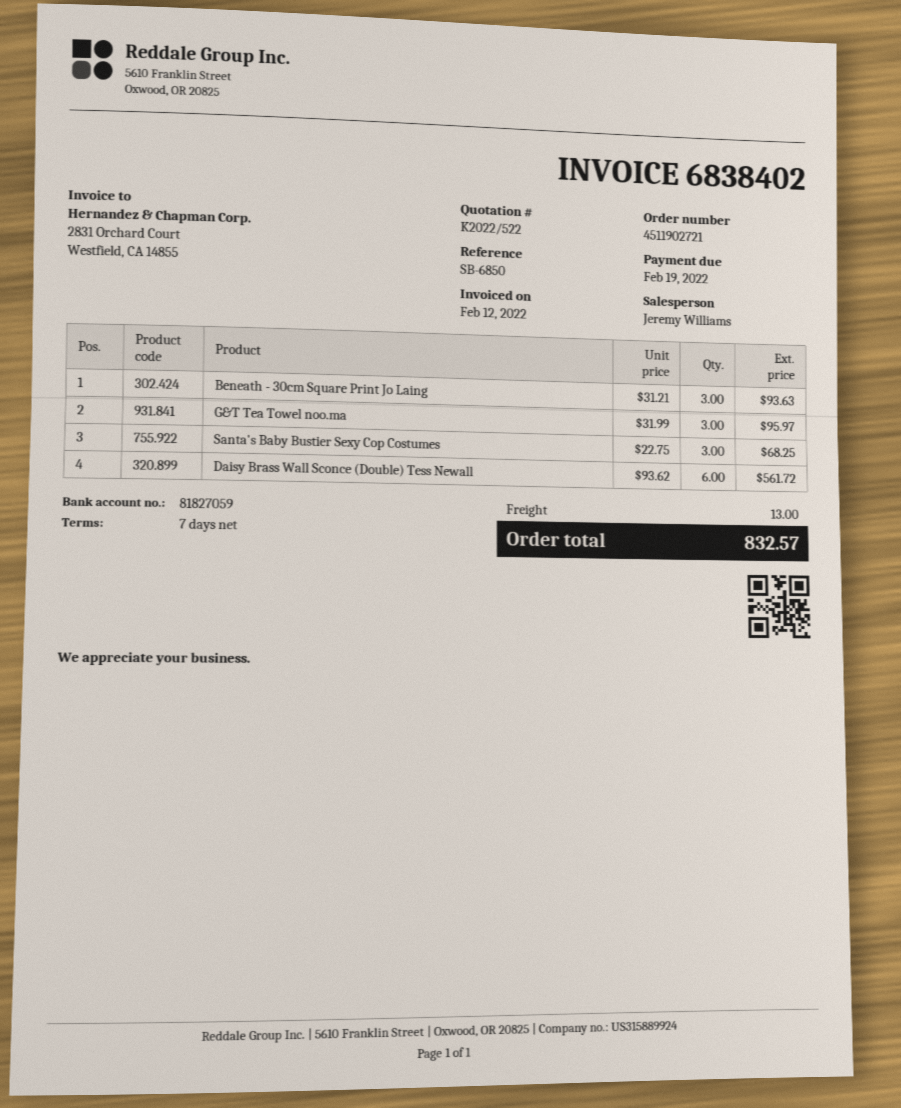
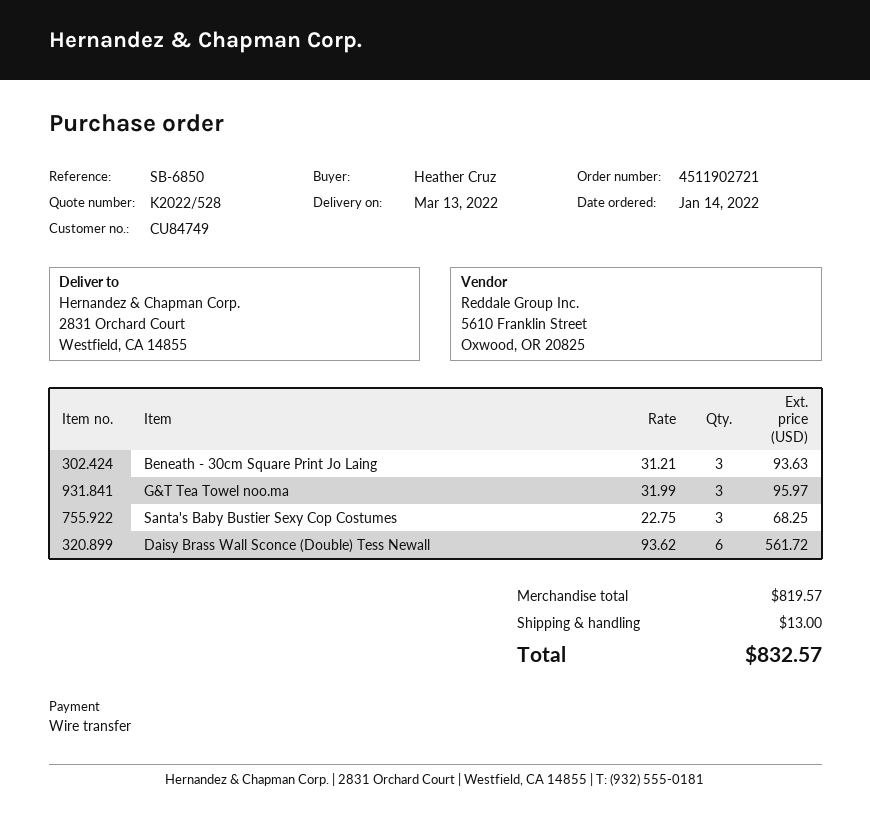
quote number: K2022/522 -> K2022/528

